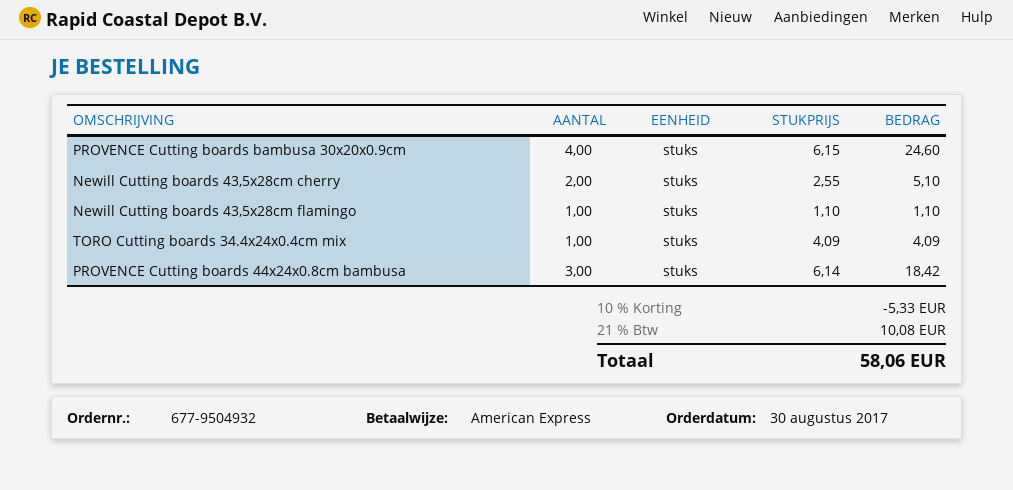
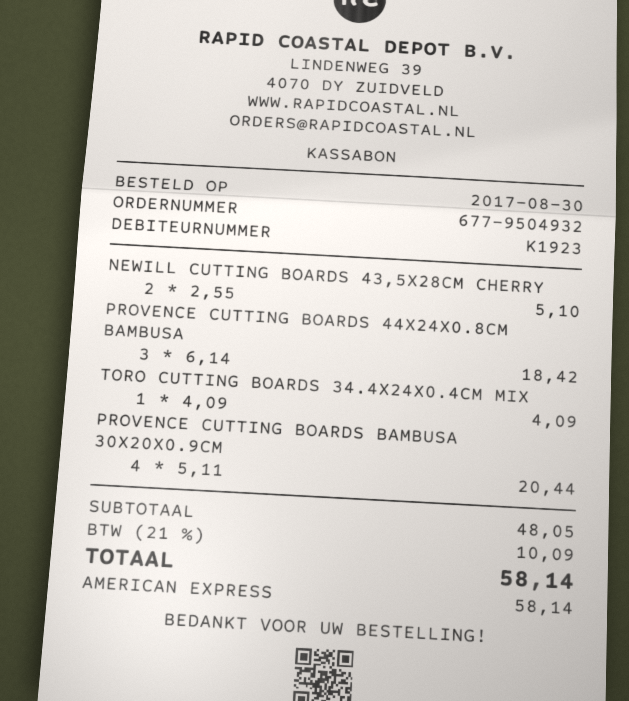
PROVENCE Cutting boards bambusa 30x20x0.9cm: 4 x 6.15 = 24.60 -> 4 x 5.11 = 20.44
Newill Cutting boards 43,5x28cm flamingo: 1 x 1.10 = 1.10 -> none
discount: 10% = 5.33 -> none
tax: 21% = 10.08 -> 21% = 10.09
total: 58.06 -> 58.14

